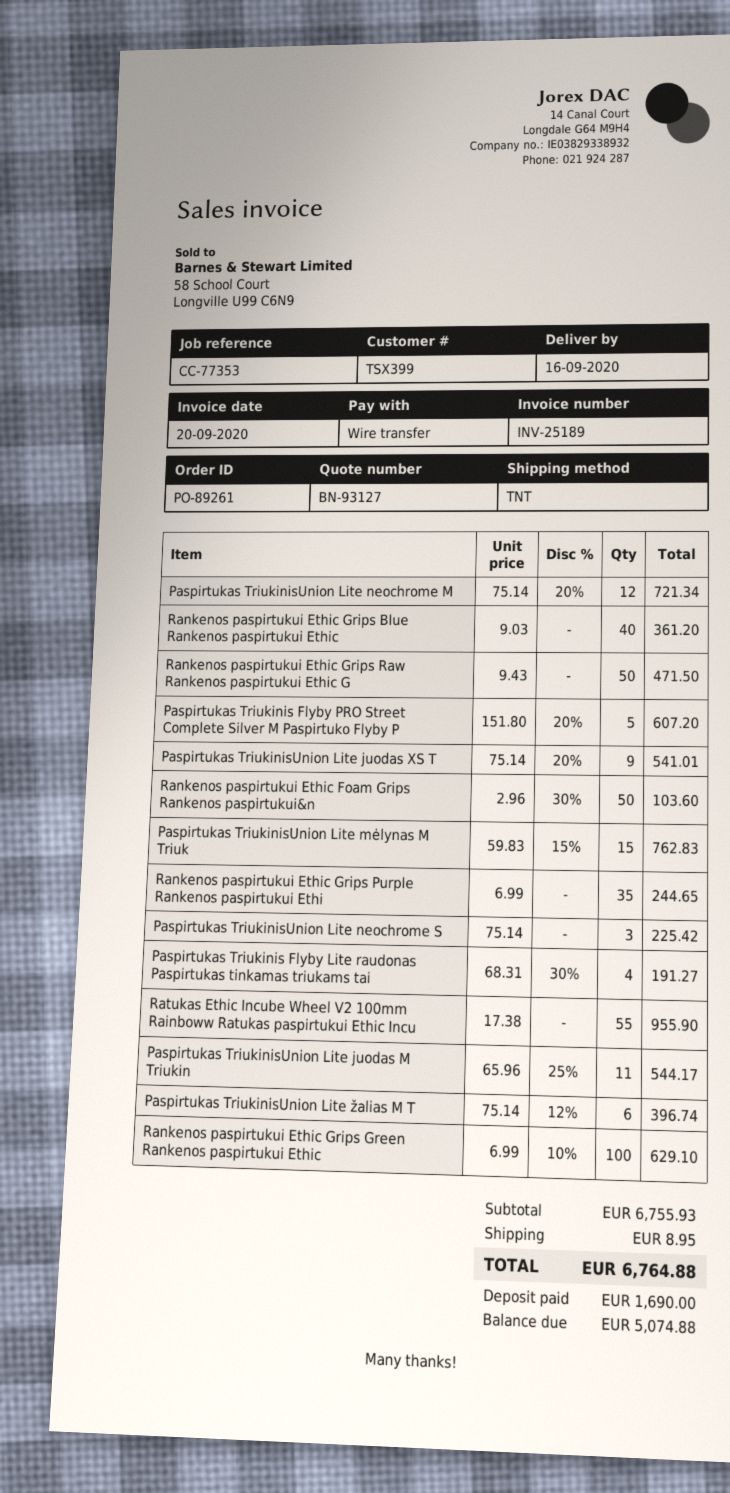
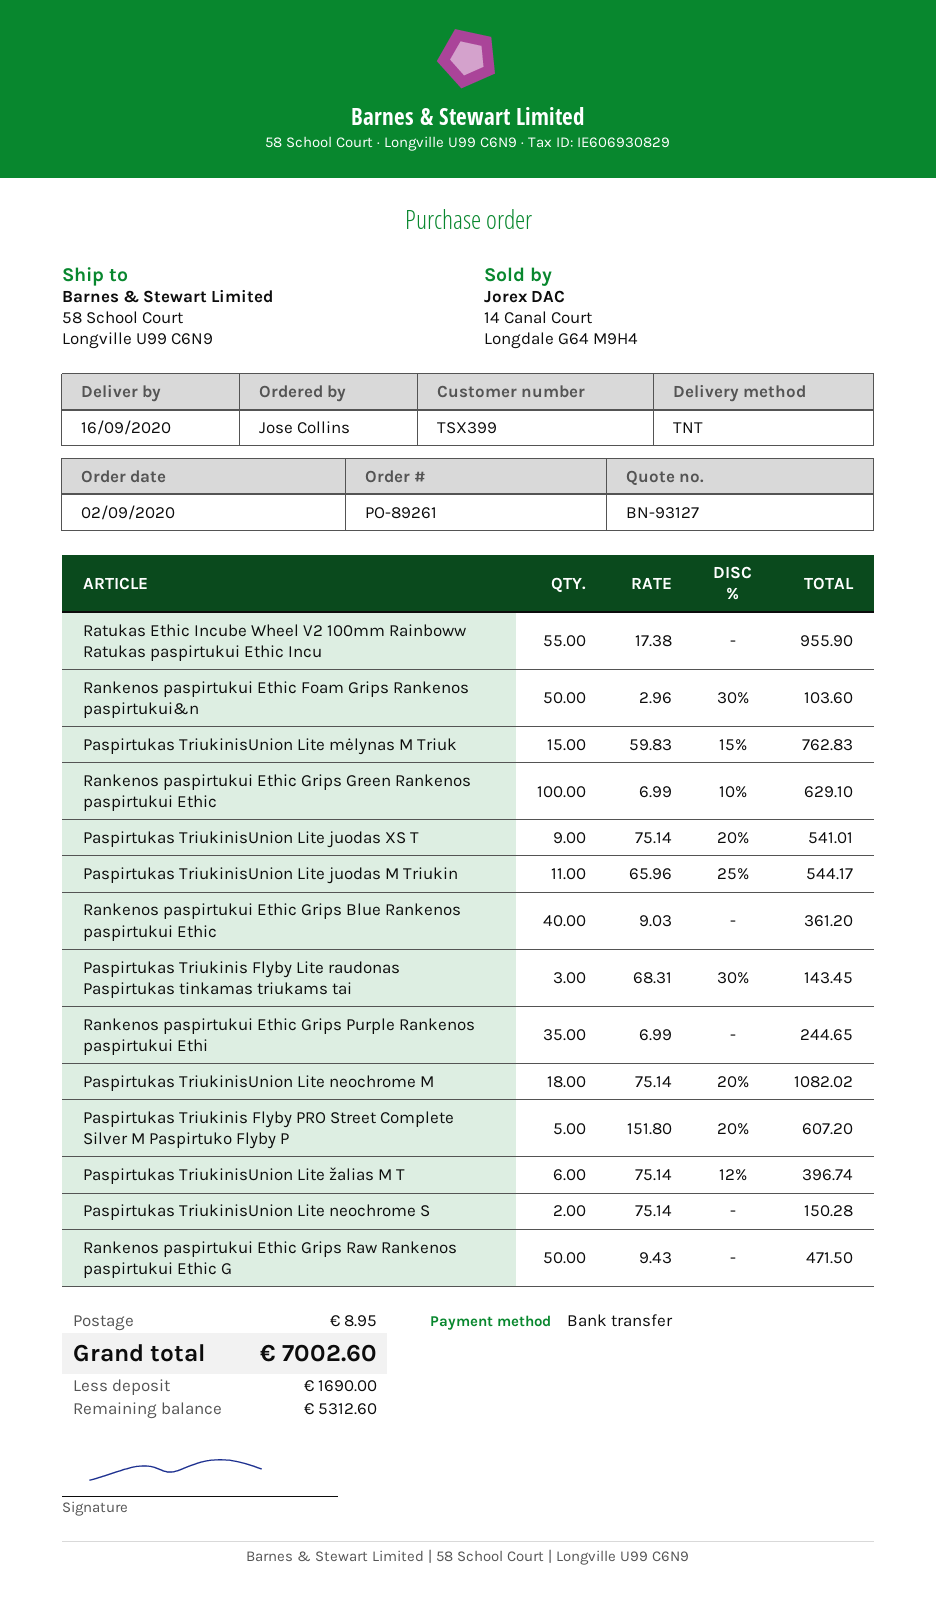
Paspirtukas TriukinisUnion Lite neochrome M: 12 x 75.14 - 20% = 721.34 -> 18 x 75.14 - 20% = 1082.02
Paspirtukas TriukinisUnion Lite neochrome S: 3 x 75.14 = 225.42 -> 2 x 75.14 = 150.28
Paspirtukas Triukinis Flyby Lite raudonas Paspirtukas tinkamas triukams tai: 4 x 68.31 - 30% = 191.27 -> 3 x 68.31 - 30% = 143.45
total: 6764.88 -> 7002.60
balance: 5074.88 -> 5312.60

